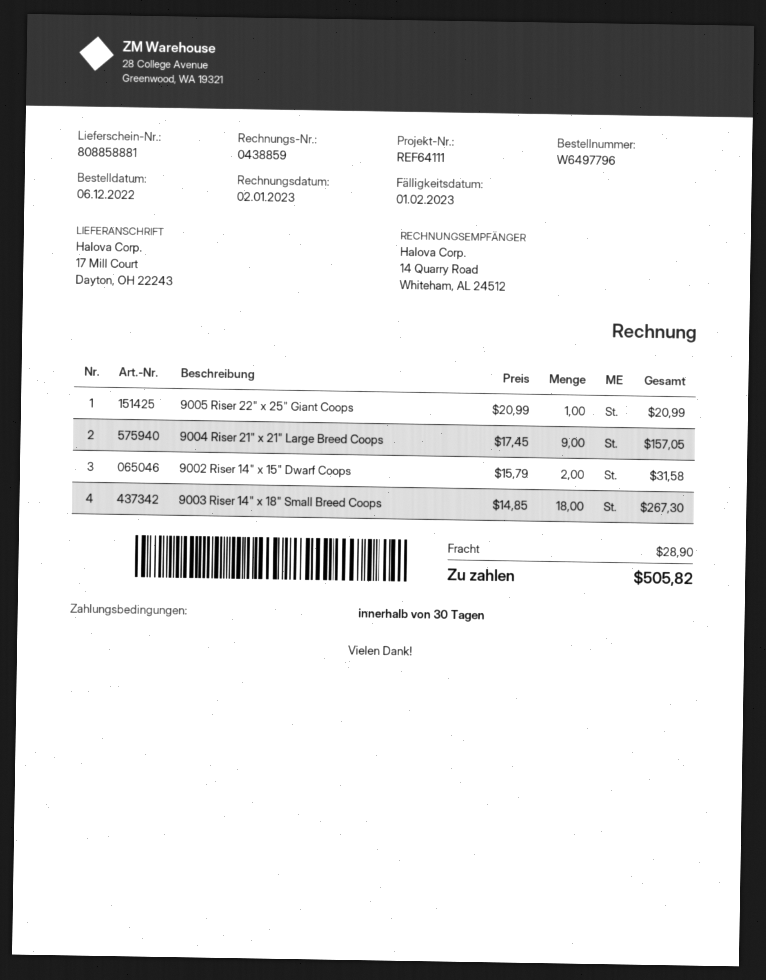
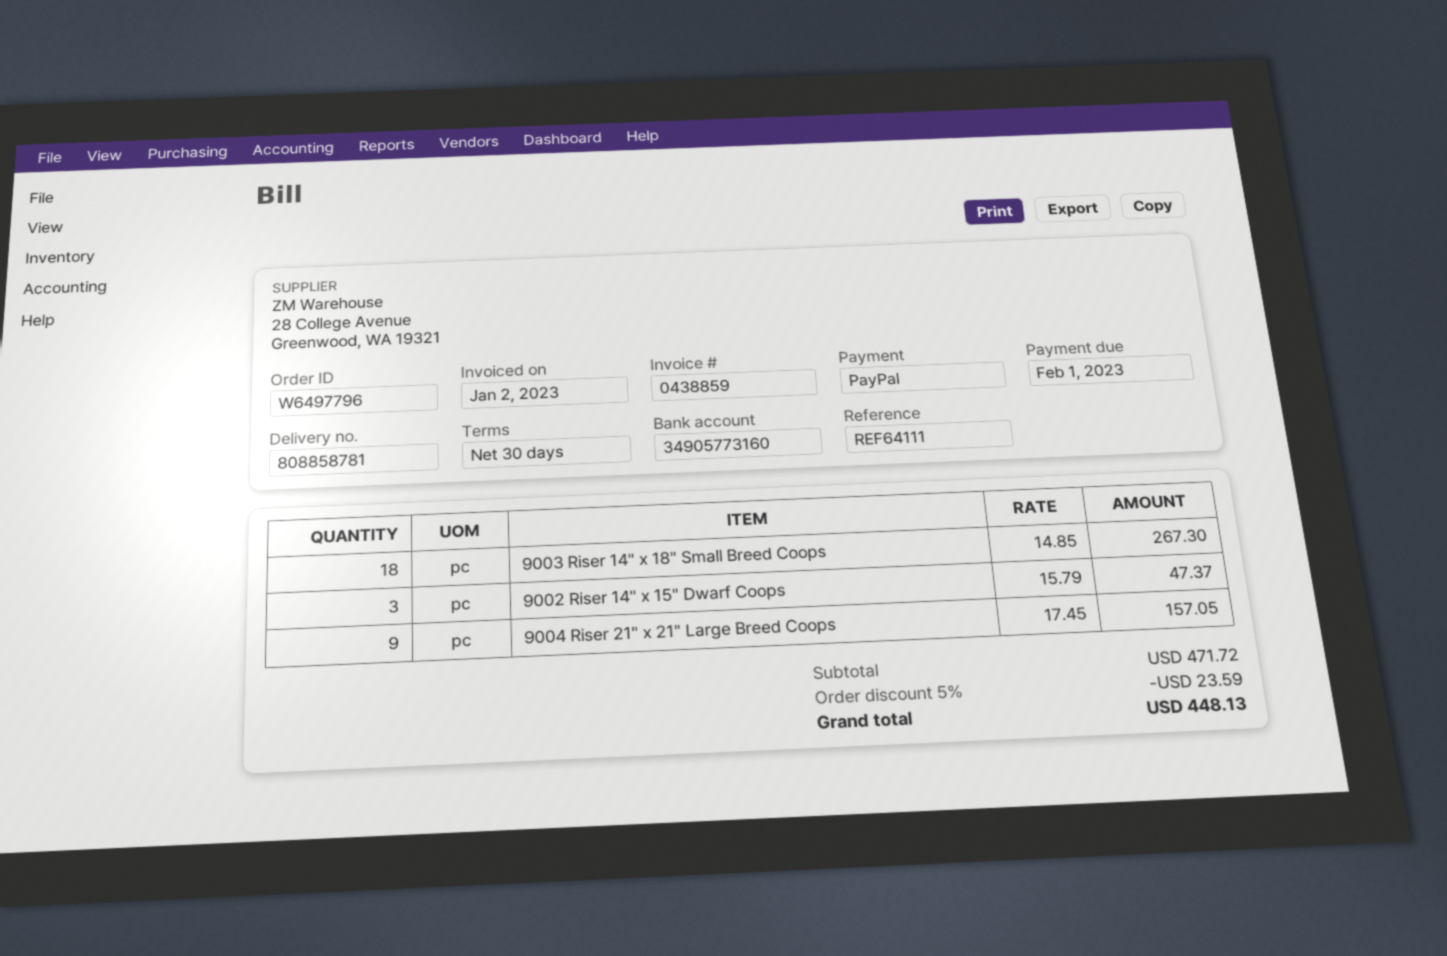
delivery note number: 808858881 -> 808858781
9005 Riser 22" x 25" Giant Coops: 1 x 20.99 = 20.99 -> none
9002 Riser 14" x 15" Dwarf Coops: 2 x 15.79 = 31.58 -> 3 x 15.79 = 47.37
discount: none -> 5% = 23.59
shipping: 28.90 -> none
total: 505.82 -> 448.13

